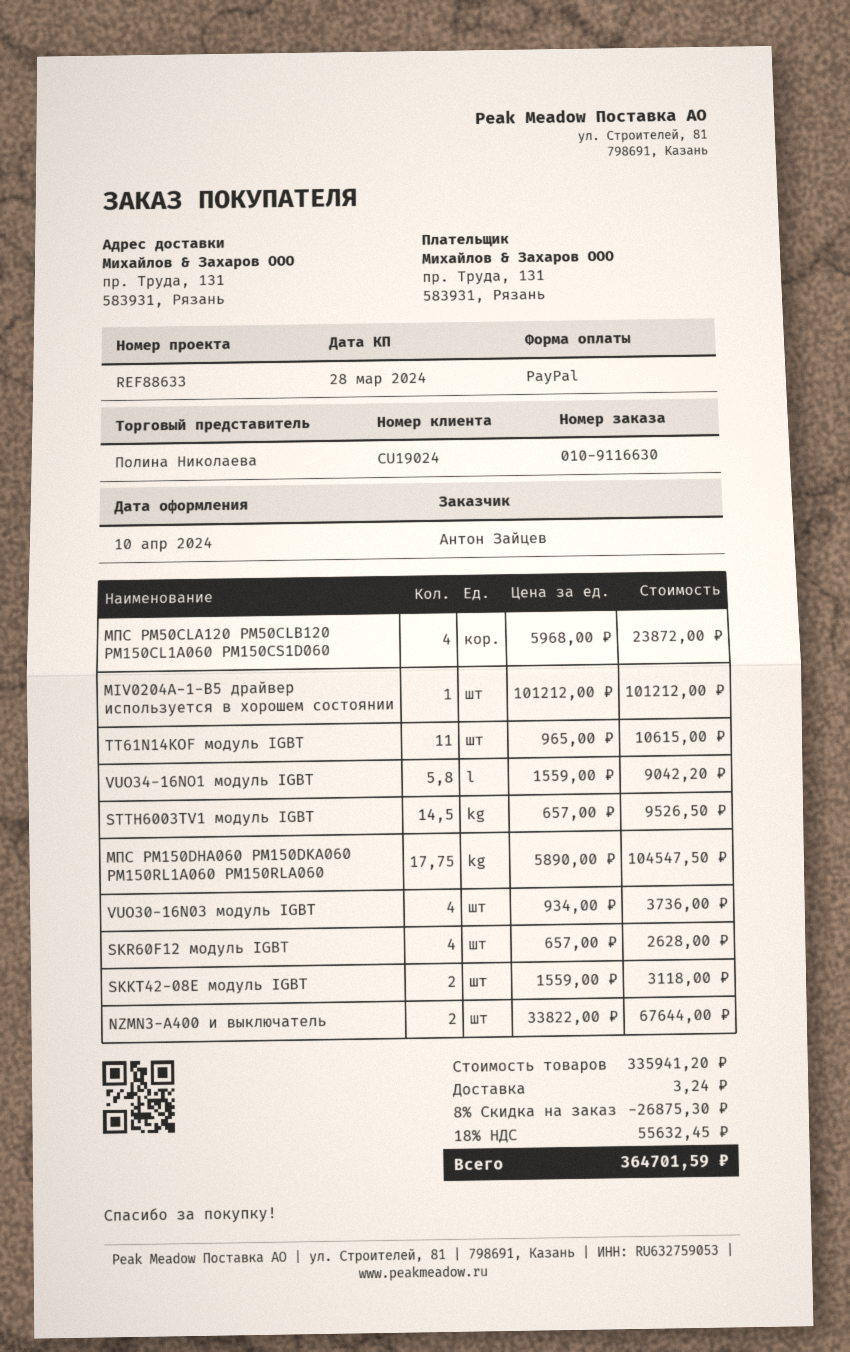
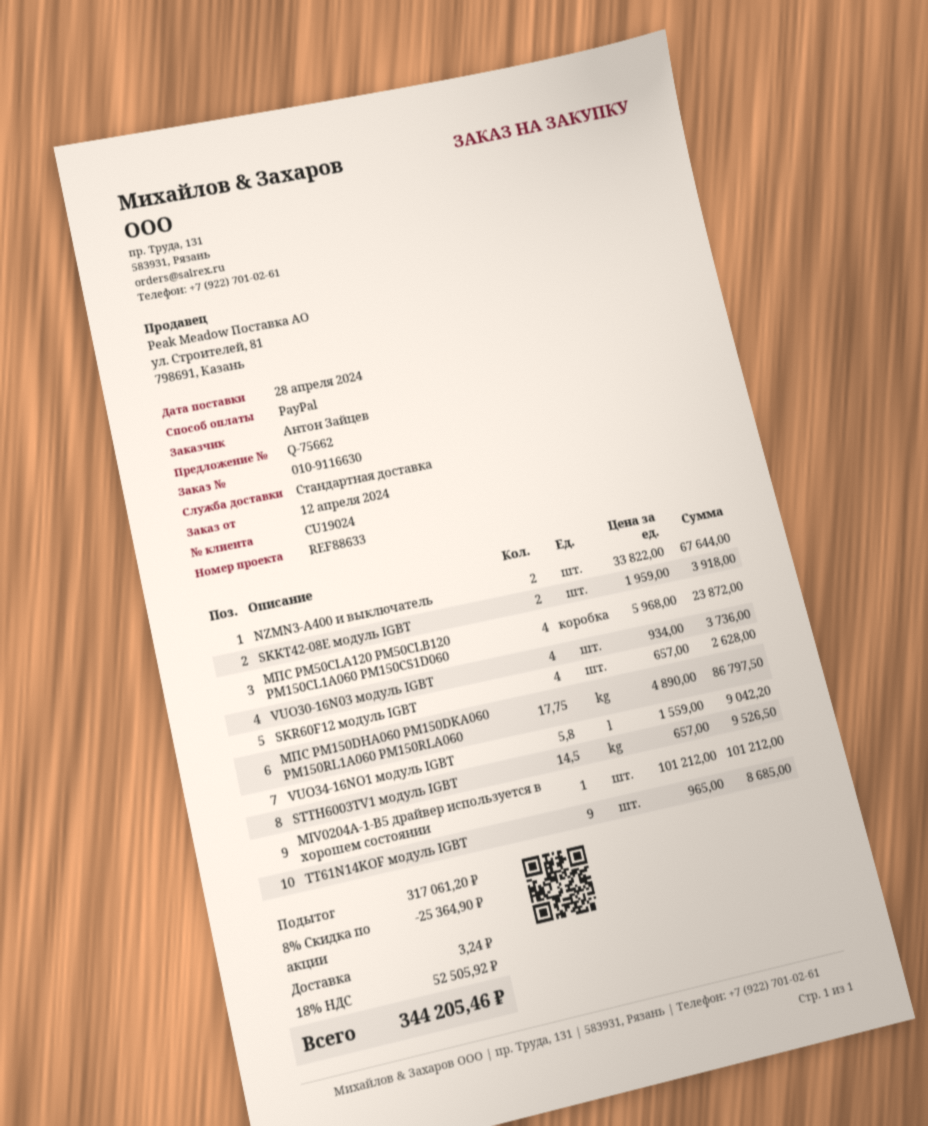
order date: 2024-04-10 -> 2024-04-12
TT61N14KOF модуль IGBT: 11 x 965.00 = 10615.00 -> 9 x 965.00 = 8685.00
МПС PM150DHA060 PM150DKA060 PM150RL1A060 PM150RLA060: 17.75 x 5890.00 = 104547.50 -> 17.75 x 4890.00 = 86797.50
SKKT42-08E модуль IGBT: 2 x 1559.00 = 3118.00 -> 2 x 1959.00 = 3918.00
subtotal: 335941.20 -> 317061.20
discount: 8% = 26875.30 -> 8% = 25364.90
tax: 18% = 55632.45 -> 18% = 52505.92
total: 364701.59 -> 344205.46

